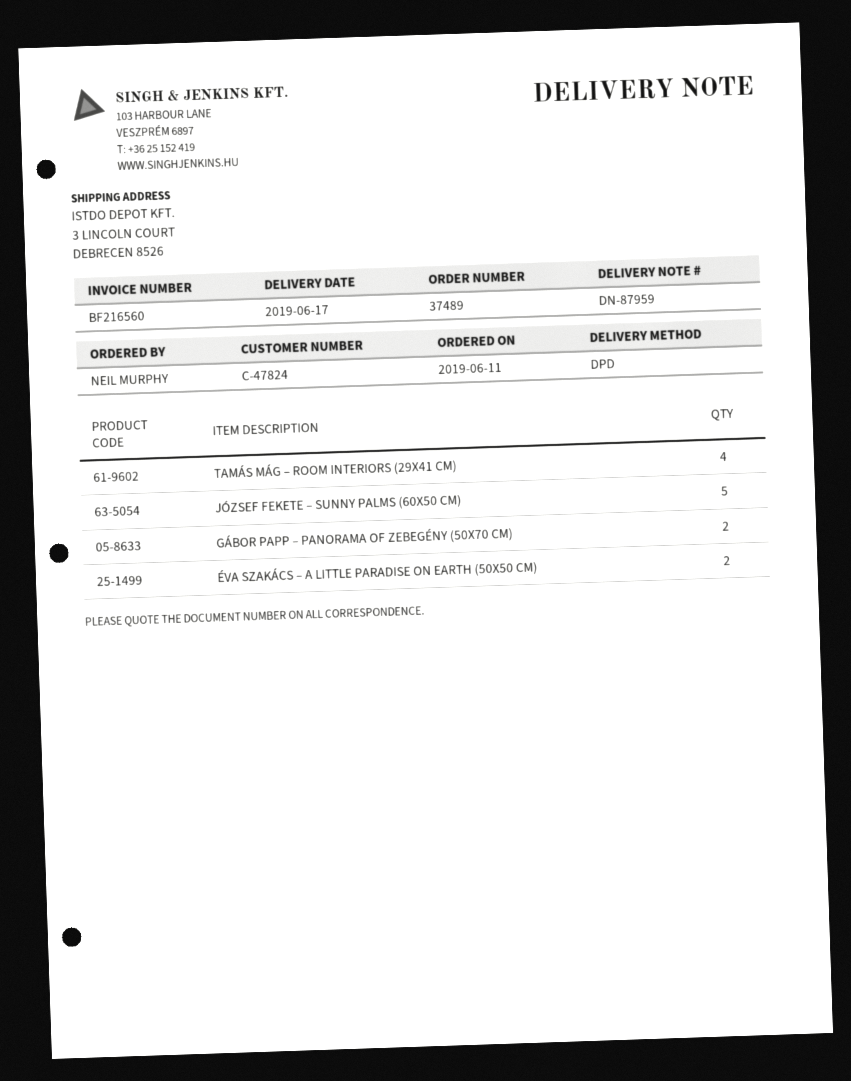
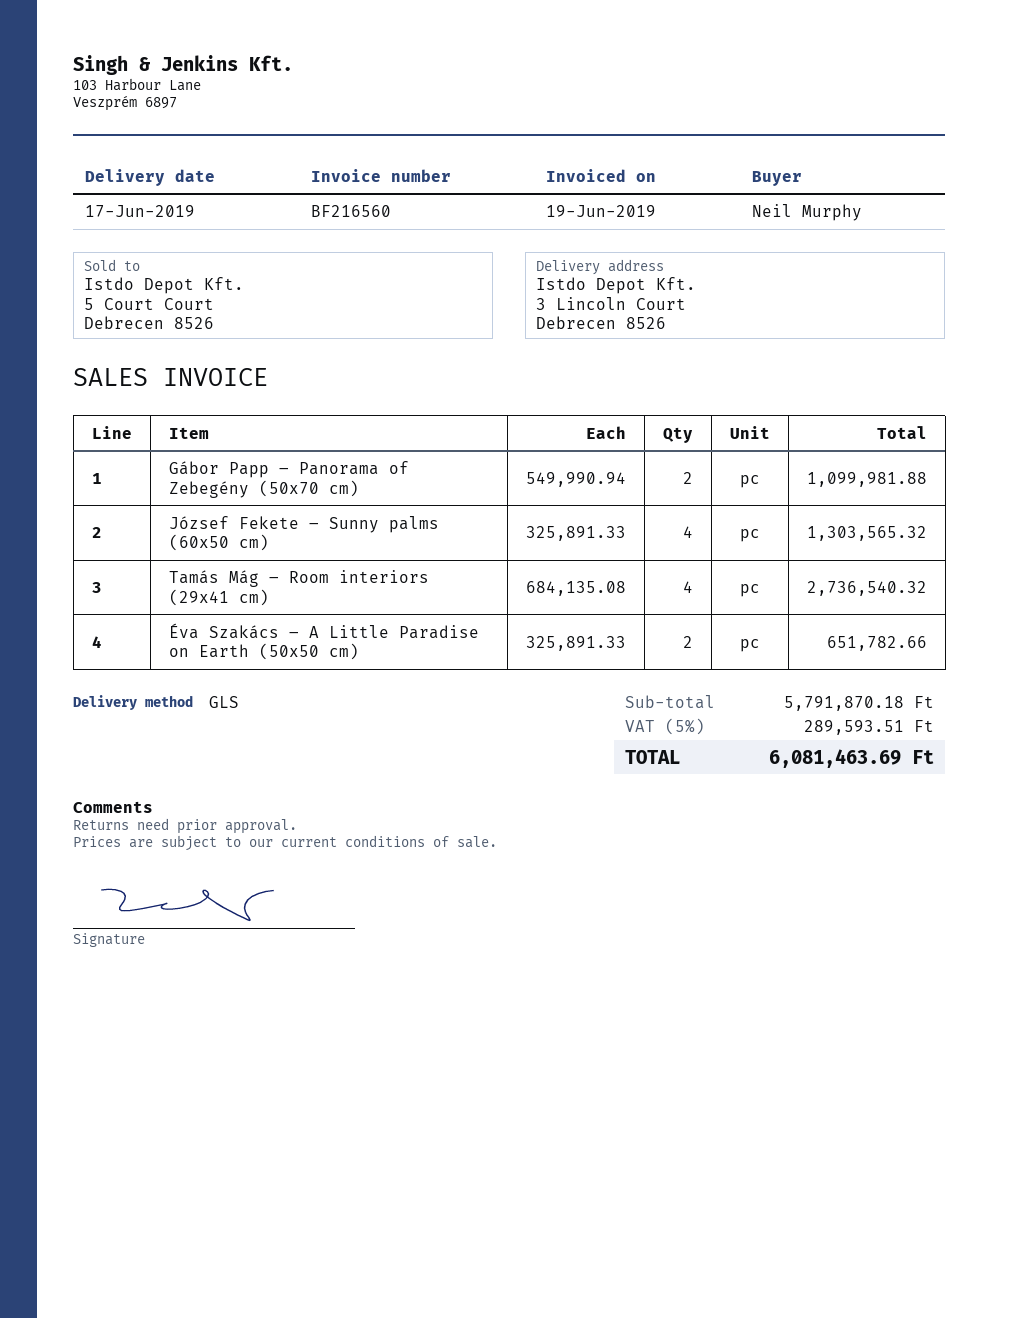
shipping method: DPD -> GLS
JÓZSEF FEKETE – SUNNY PALMS (60X50 CM): 5 -> 4

